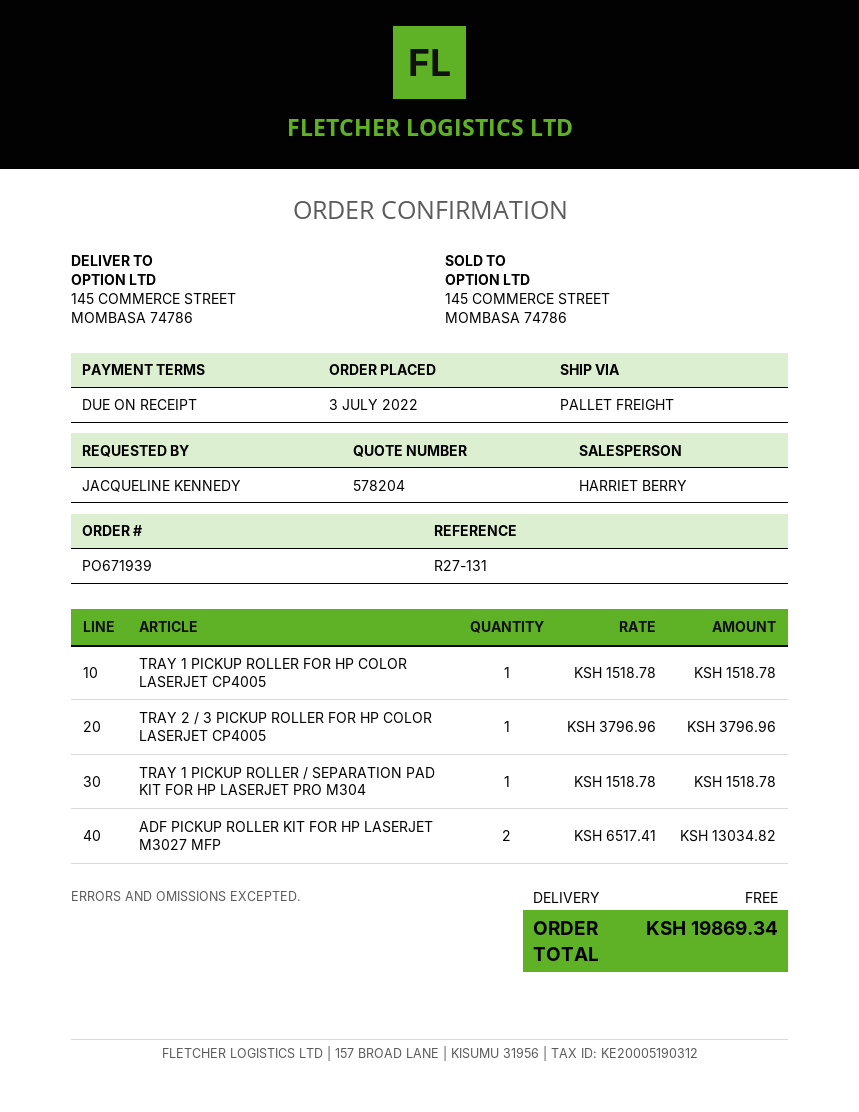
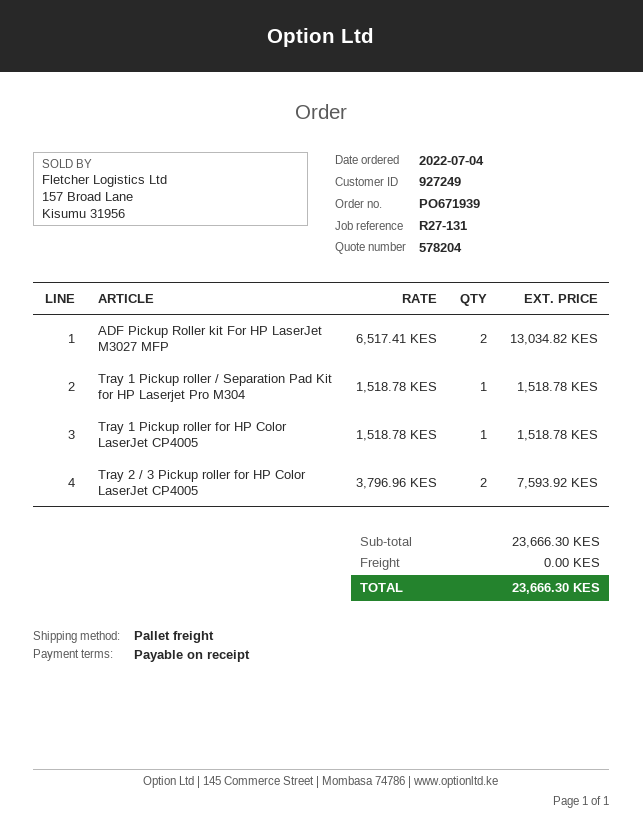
order date: 2022-07-03 -> 2022-07-04
TRAY 2 / 3 PICKUP ROLLER FOR HP COLOR LASERJET CP4005: 1 x 3796.96 = 3796.96 -> 2 x 3796.96 = 7593.92
total: 19869.34 -> 23666.30

